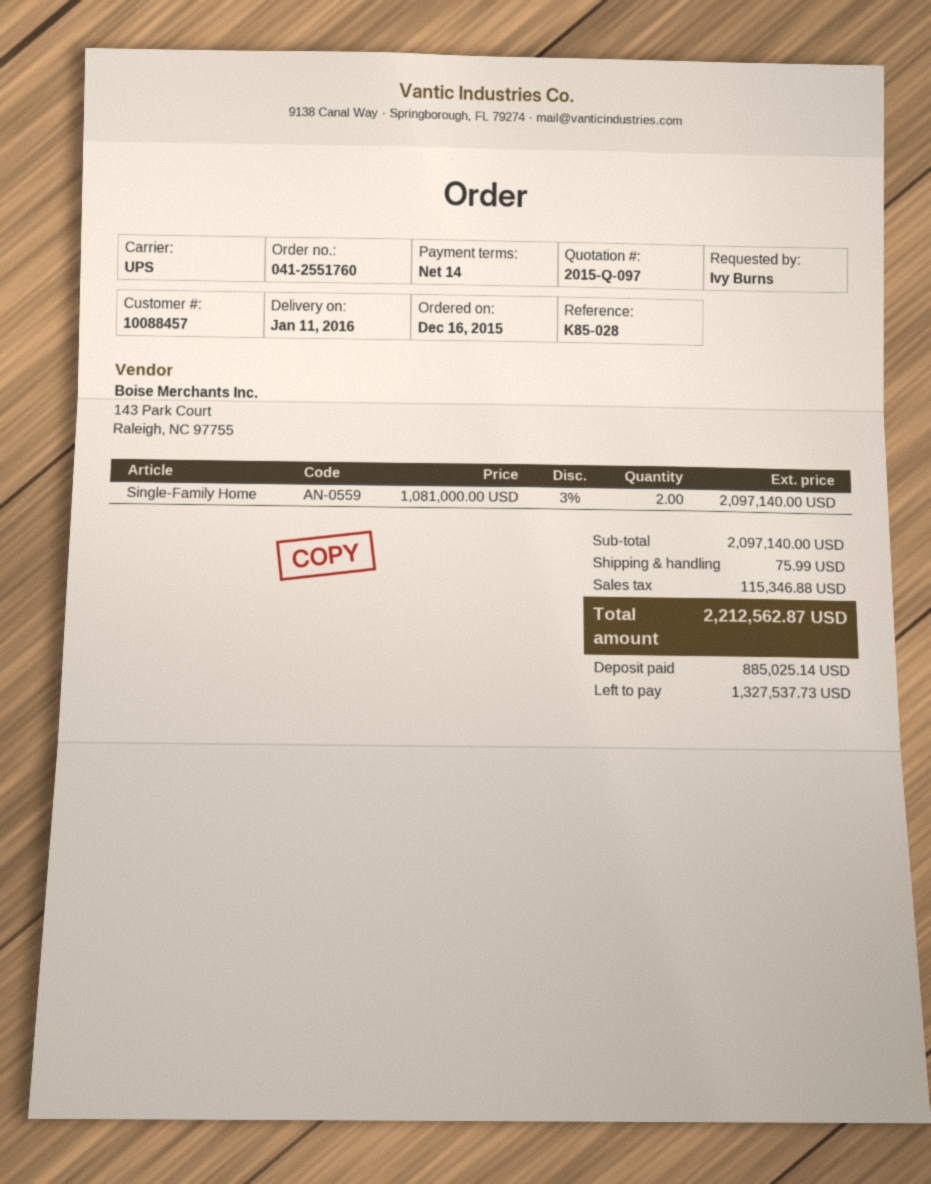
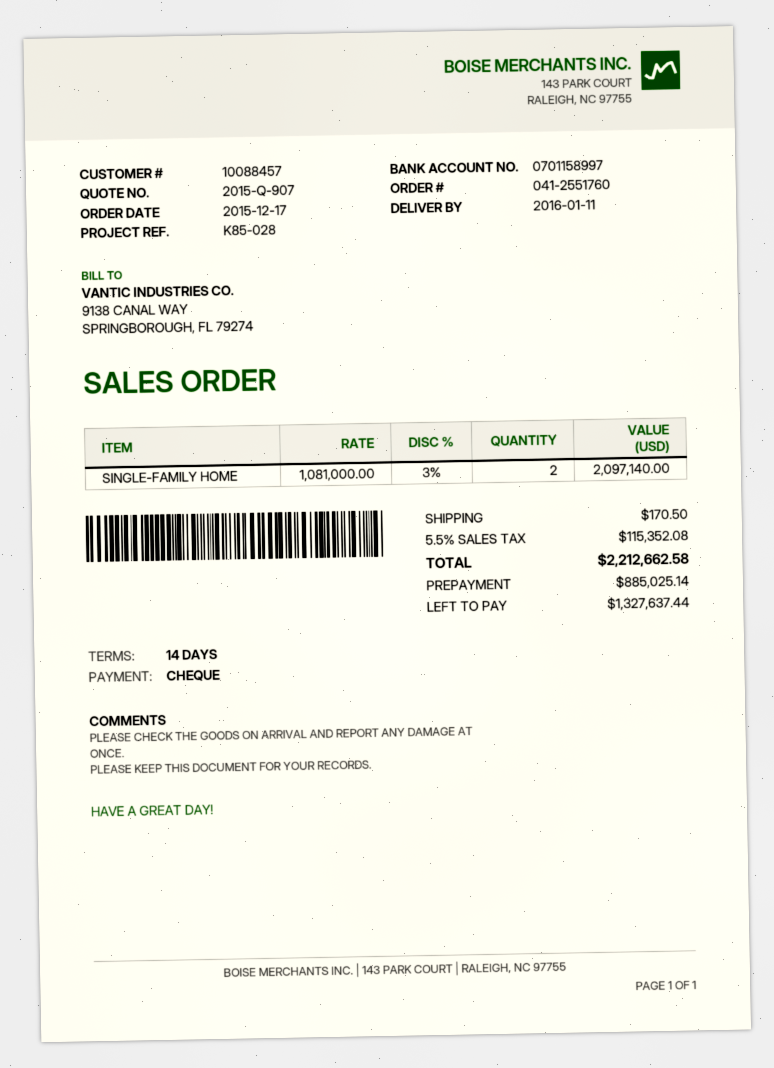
quote number: 2015-Q-097 -> 2015-Q-907
order date: 2015-12-16 -> 2015-12-17
shipping: 75.99 -> 170.50
tax: 115346.88 -> 115352.08
total: 2212562.87 -> 2212662.58
balance: 1327537.73 -> 1327637.44

